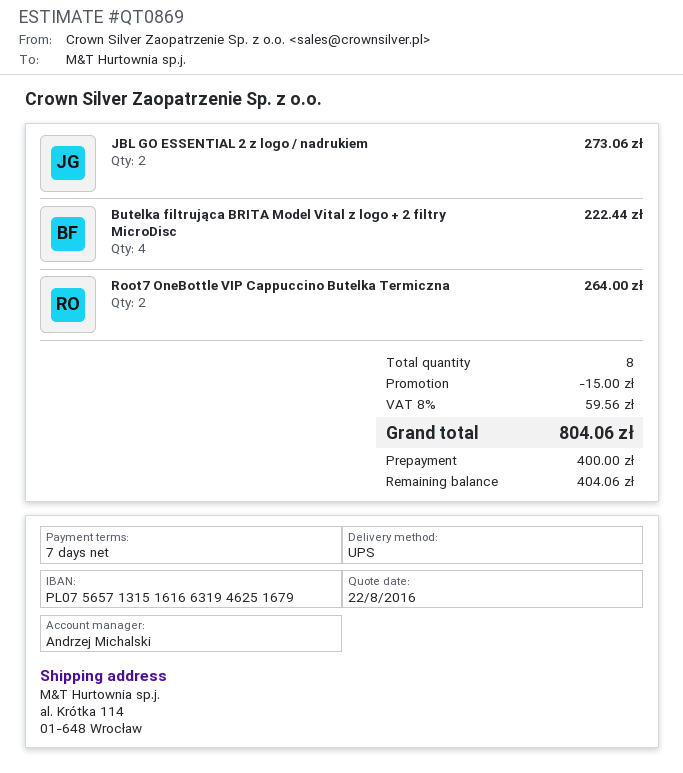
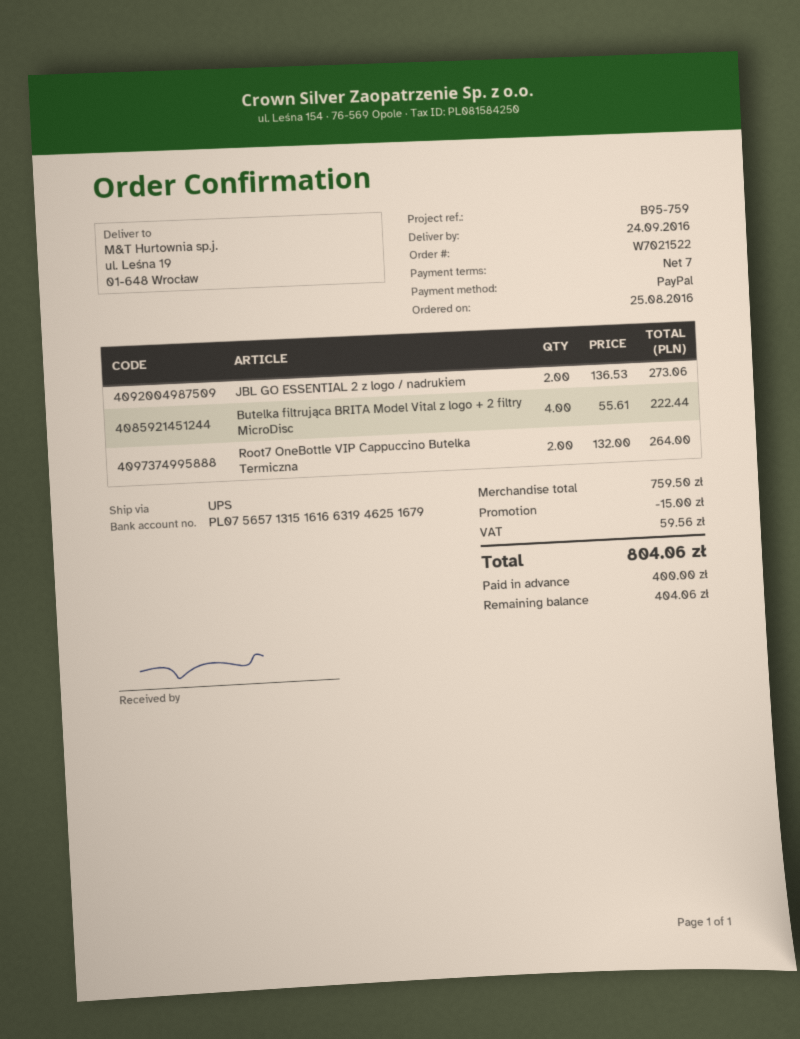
ship to: al. Krótka 114, 01-648 Wrocław -> ul. Leśna 19, 01-648 Wrocław

